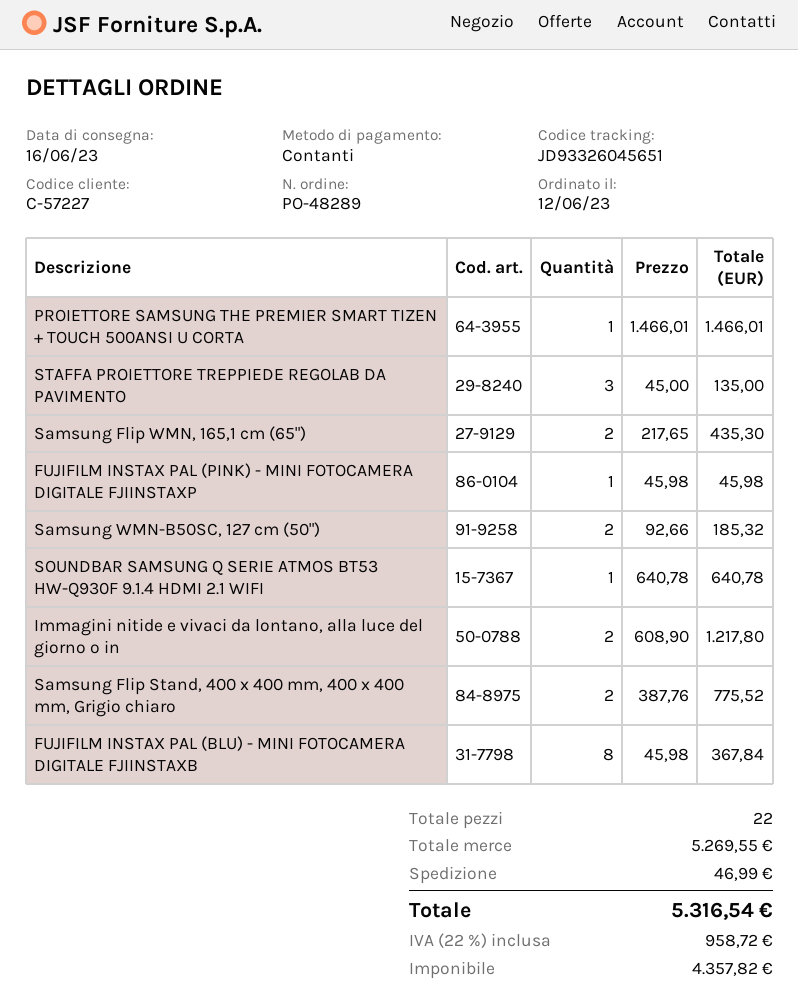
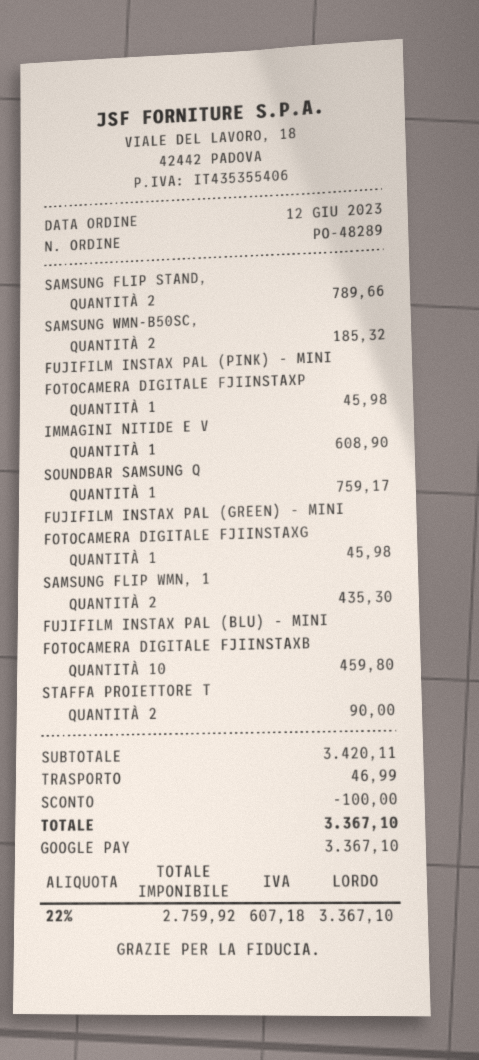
payment method: cash -> Google Pay
PROIETTORE SAMSUNG THE PREMIER SMART TIZEN + TOUCH 500ANSI U CORTA: 1 for 1466.01 -> none
STAFFA PROIETTORE TREPPIEDE REGOLAB DA PAVIMENTO: 3 for 135.00 -> 2 for 90.00
SOUNDBAR SAMSUNG Q SERIE ATMOS BT53 HW-Q930F 9.1.4 HDMI 2.1 WIFI: 1 for 640.78 -> 1 for 759.17
Immagini nitide e vivaci da lontano, alla luce del giorno o in: 2 for 1217.80 -> 1 for 608.90
Samsung Flip Stand, 400 x 400 mm, 400 x 400 mm, Grigio chiaro: 2 for 775.52 -> 2 for 789.66
FUJIFILM INSTAX PAL (BLU) - MINI FOTOCAMERA DIGITALE FJIINSTAXB: 8 for 367.84 -> 10 for 459.80
FUJIFILM INSTAX PAL (GREEN) - MINI FOTOCAMERA DIGITALE FJIINSTAXG: none -> 1 for 45.98
subtotal: 5269.55 -> 3420.11
discount: none -> 100.00
net: 4357.82 -> 2759.92
tax: 22% = 958.72 -> 22% = 607.18
total: 5316.54 -> 3367.10

